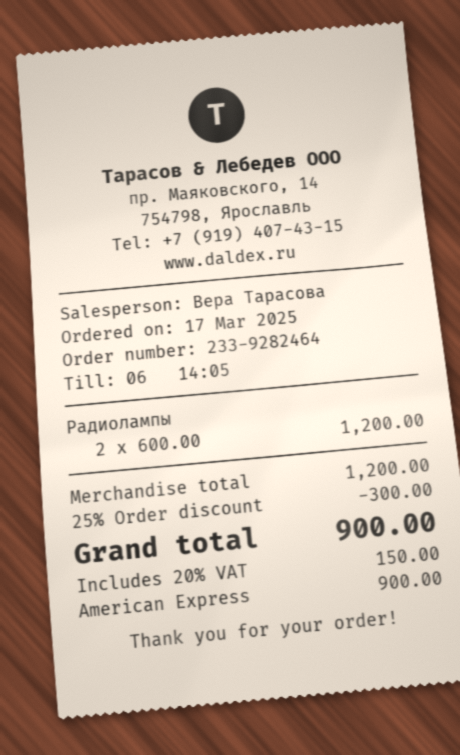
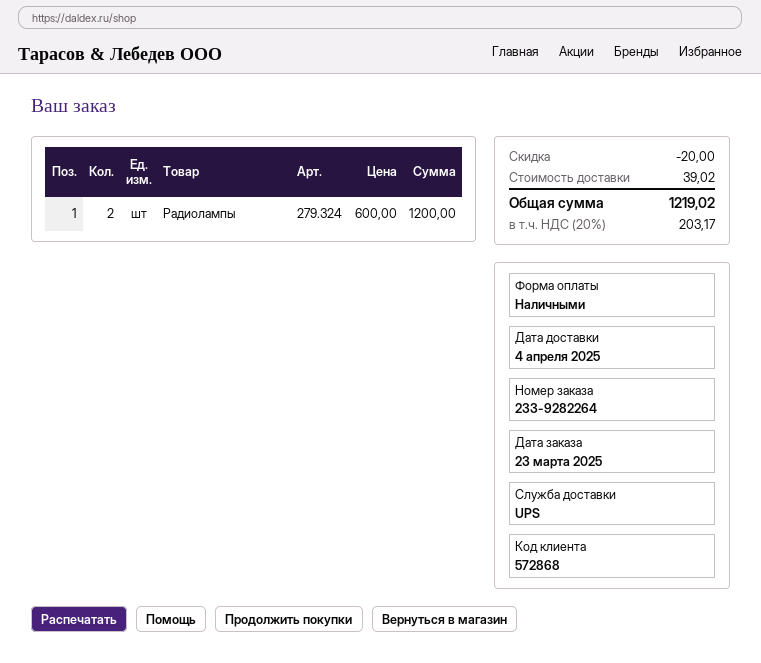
order number: 233-9282464 -> 233-9282264
order date: 2025-03-17 -> 2025-03-23
payment method: American Express -> cash
discount: 300.00 -> 20.00
shipping: none -> 39.02
tax: 20% = 150.00 -> 20% = 203.17
total: 900.00 -> 1219.02

